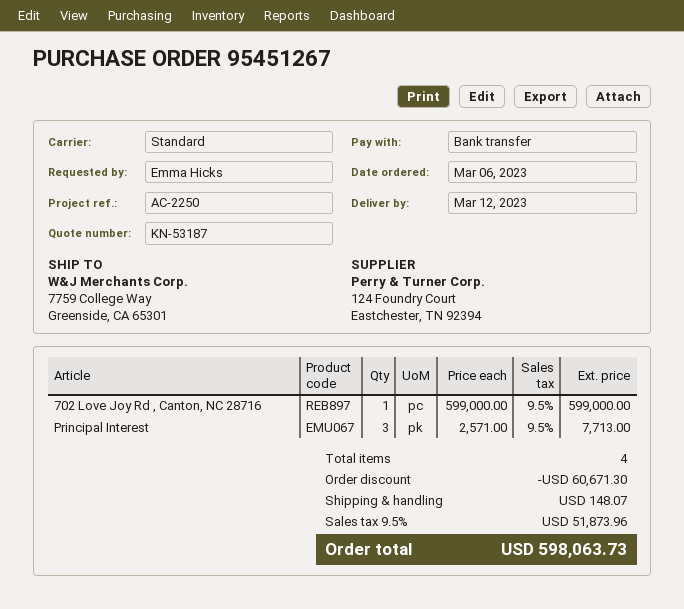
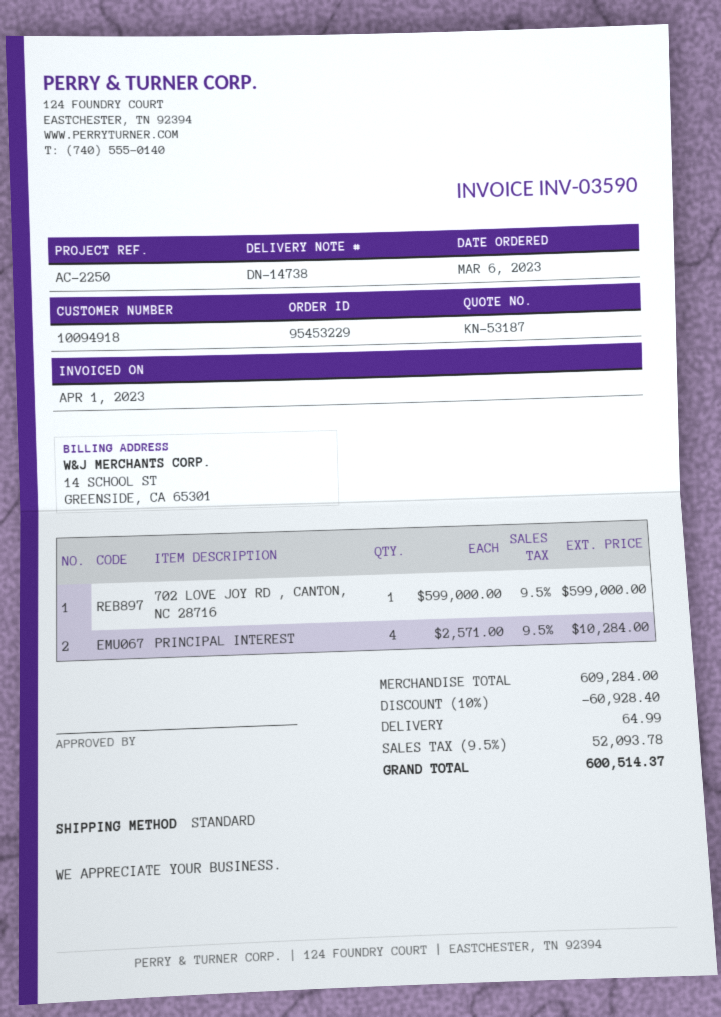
order number: 95451267 -> 95453229
Principal Interest: 3 x 2571.00 = 7713.00 -> 4 x 2571.00 = 10284.00
discount: 60671.30 -> 60928.40
shipping: 148.07 -> 64.99
tax: 9.5% = 51873.96 -> 9.5% = 52093.78
total: 598063.73 -> 600514.37

